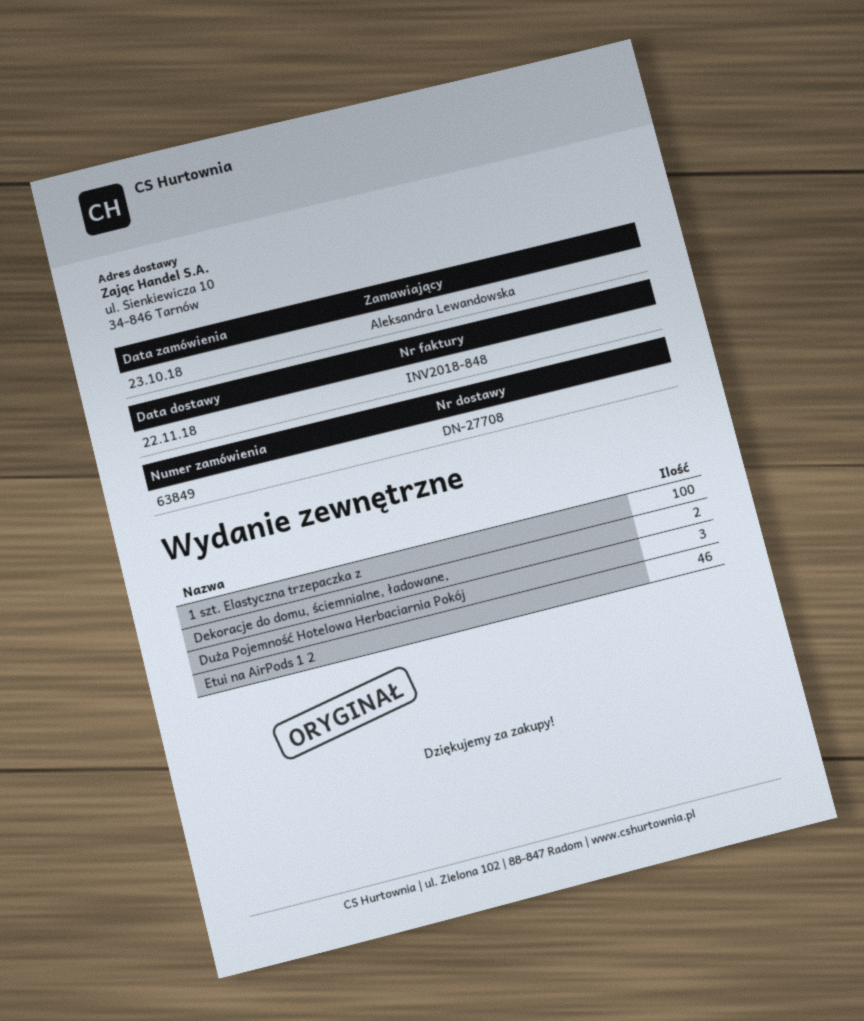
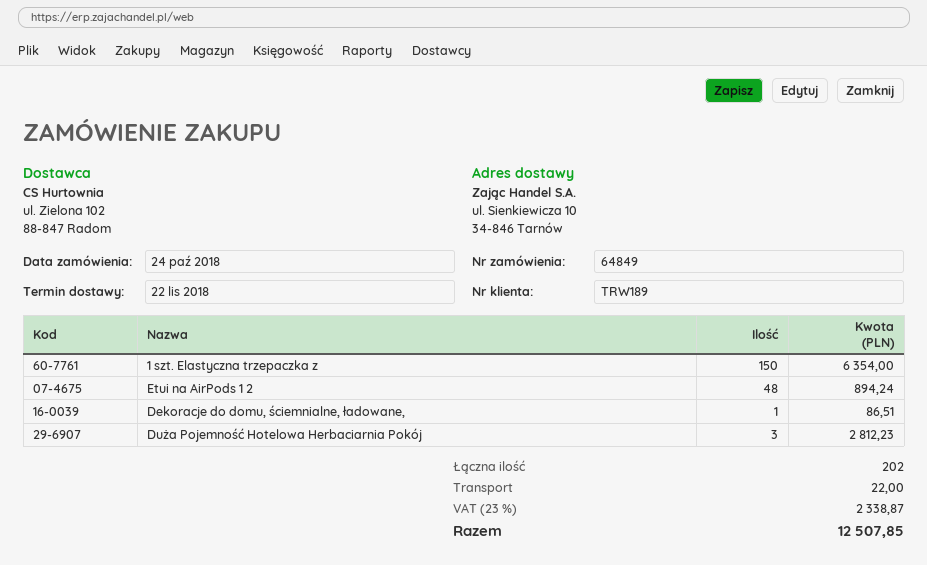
order number: 63849 -> 64849
order date: 2018-10-23 -> 2018-10-24
1 szt. Elastyczna trzepaczka z: 100 -> 150
Dekoracje do domu, ściemnialne, ładowane,: 2 -> 1
Etui na AirPods 1 2: 46 -> 48

